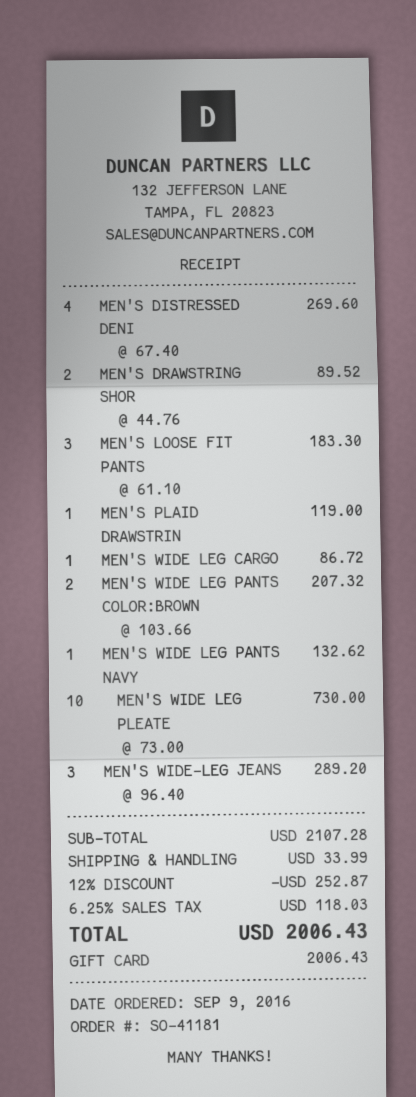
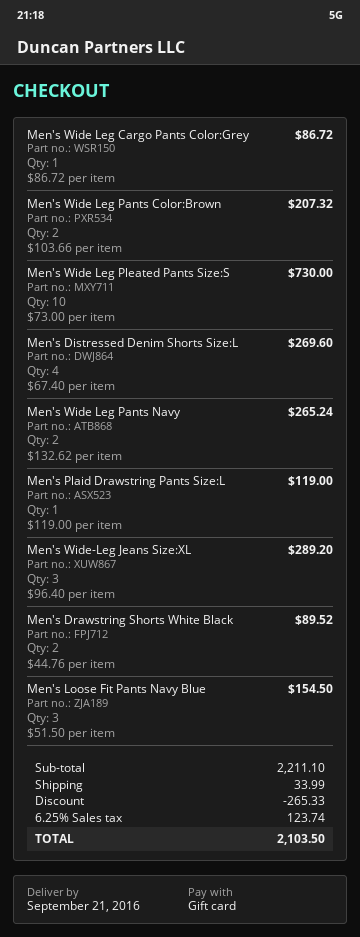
MEN'S LOOSE FIT PANTS: 3 x 61.10 = 183.30 -> 3 x 51.50 = 154.50
MEN'S WIDE LEG PANTS NAVY: 1 x 132.62 = 132.62 -> 2 x 132.62 = 265.24
subtotal: 2107.28 -> 2211.10
discount: 252.87 -> 265.33
tax: 6.25% = 118.03 -> 6.25% = 123.74
total: 2006.43 -> 2103.50

